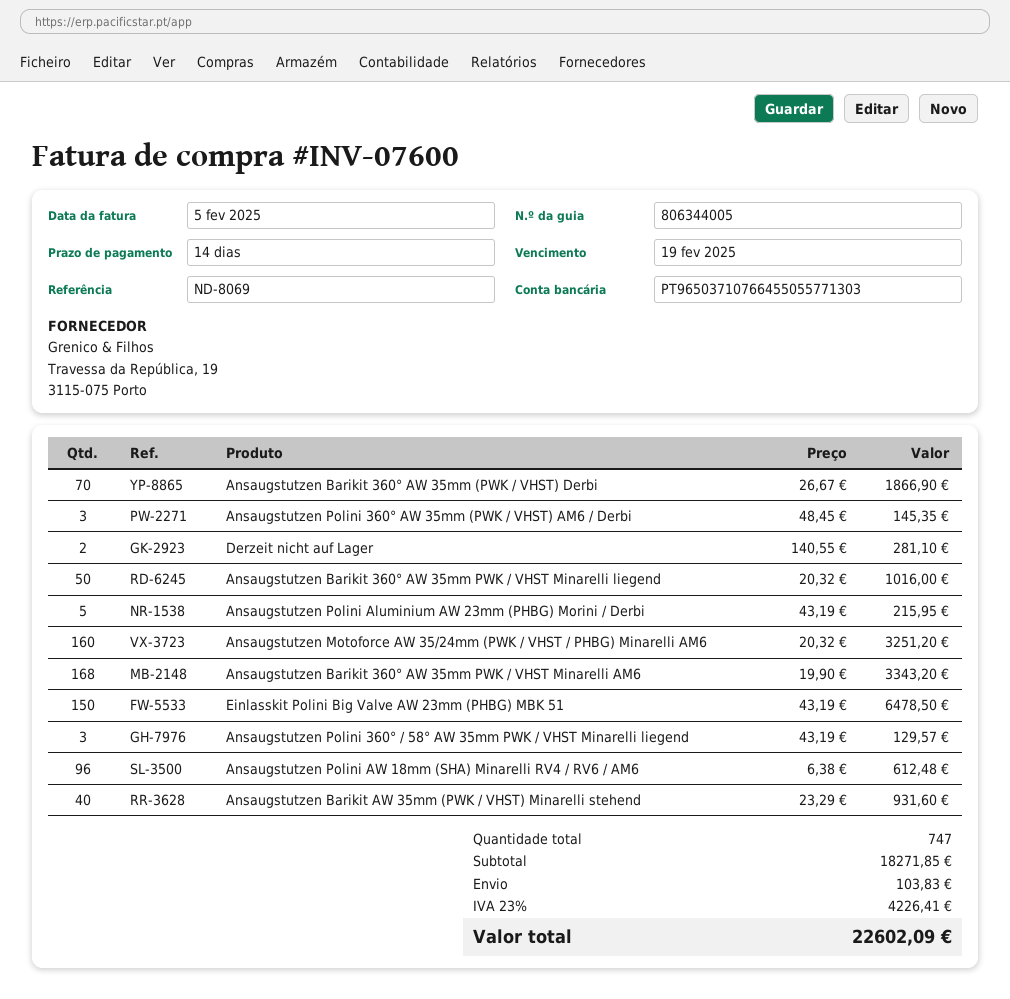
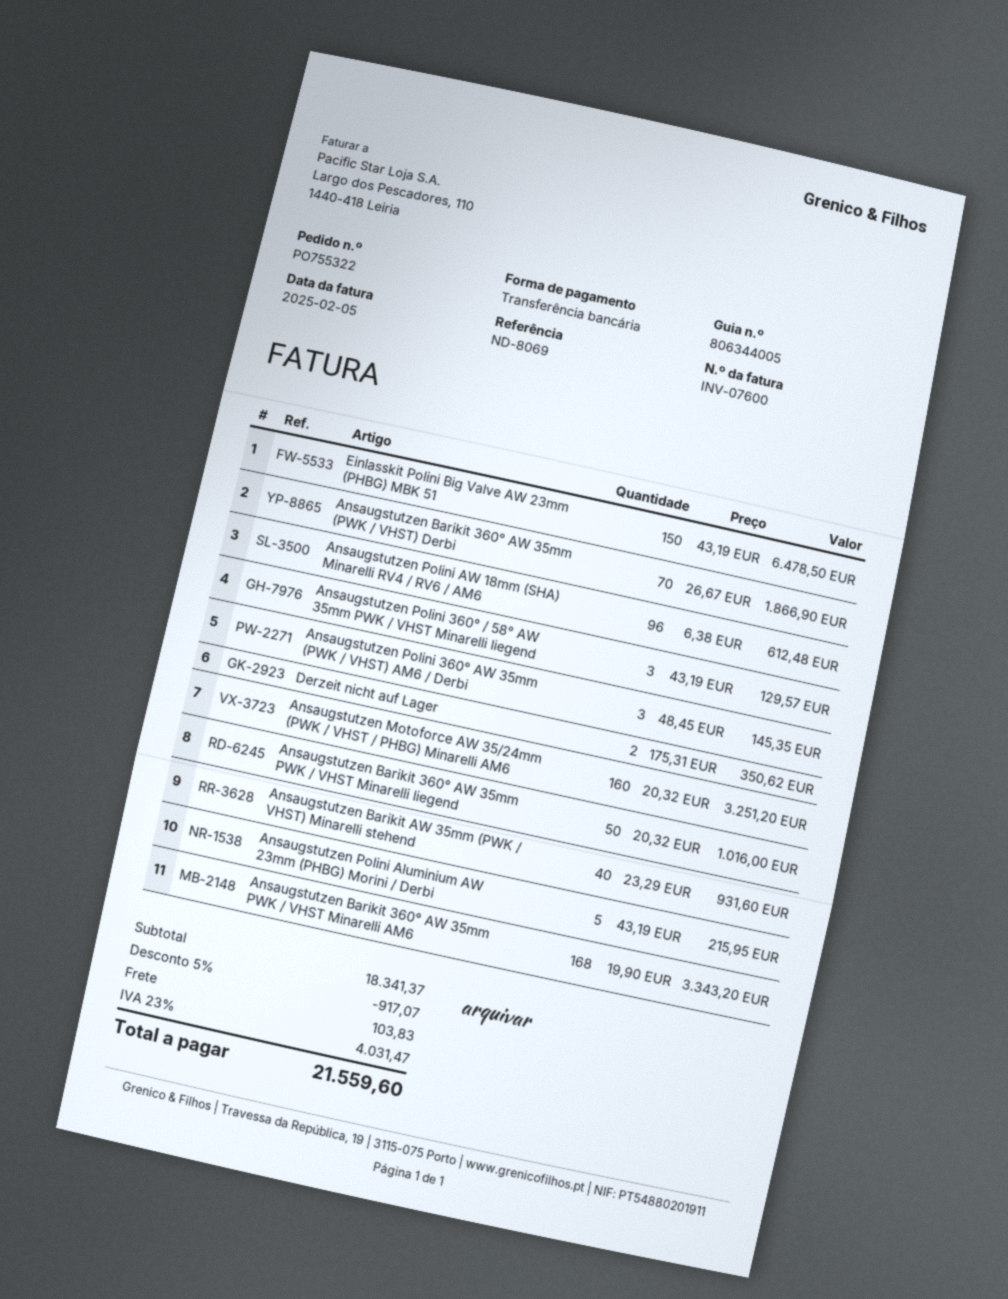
Derzeit nicht auf Lager: 2 x 140.55 = 281.10 -> 2 x 175.31 = 350.62
subtotal: 18271.85 -> 18341.37
discount: none -> 5% = 917.07
tax: 23% = 4226.41 -> 23% = 4031.47
total: 22602.09 -> 21559.60

